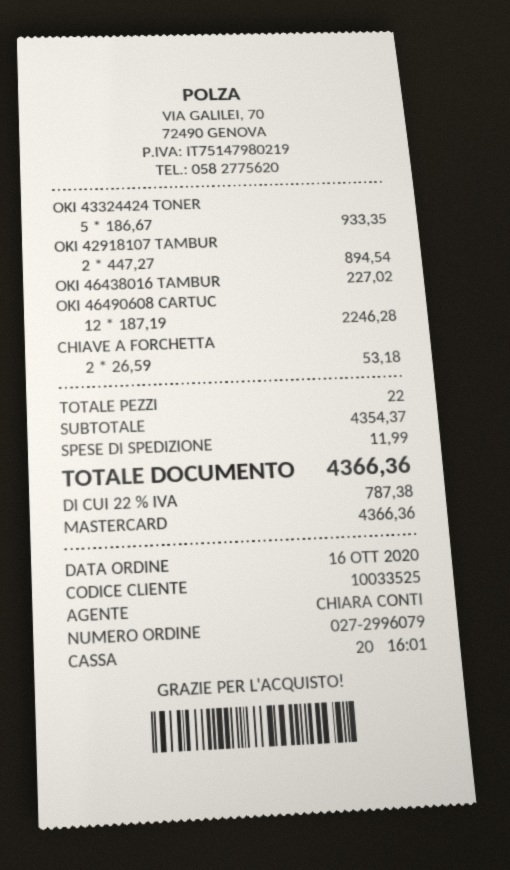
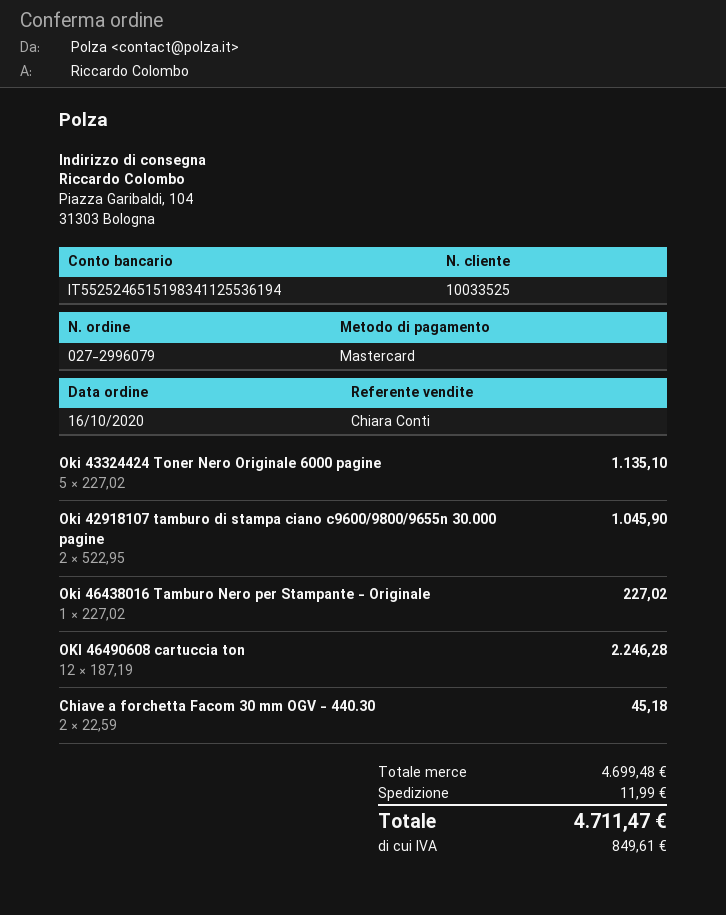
OKI 43324424 TONER: 5 x 186.67 = 933.35 -> 5 x 227.02 = 1135.10
OKI 42918107 TAMBUR: 2 x 447.27 = 894.54 -> 2 x 522.95 = 1045.90
CHIAVE A FORCHETTA: 2 x 26.59 = 53.18 -> 2 x 22.59 = 45.18
subtotal: 4354.37 -> 4699.48
tax: 787.38 -> 849.61
total: 4366.36 -> 4711.47

